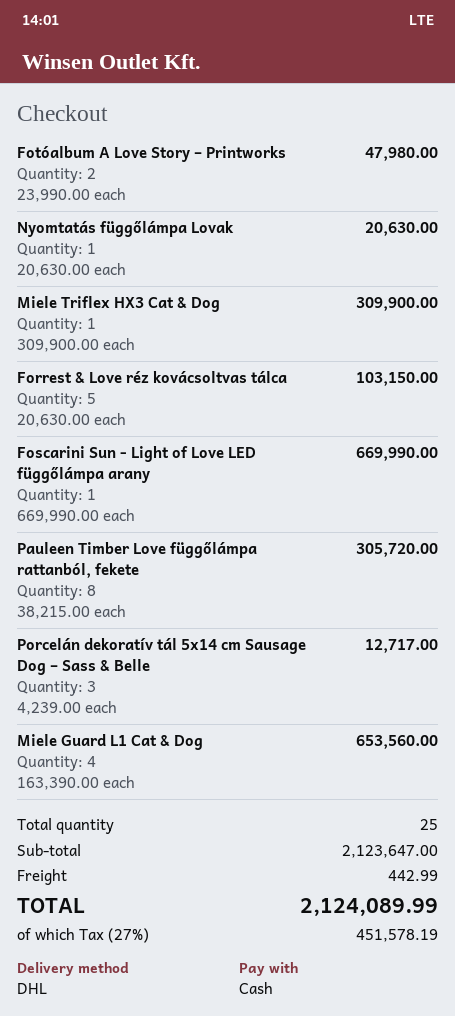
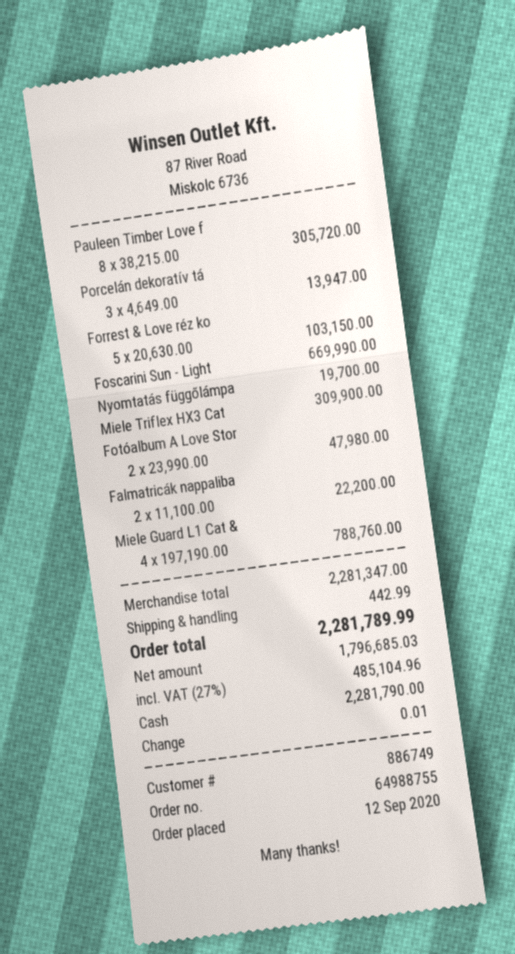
Nyomtatás függőlámpa Lovak: 1 x 20630.00 = 20630.00 -> 1 x 19700.00 = 19700.00
Porcelán dekoratív tál 5x14 cm Sausage Dog – Sass & Belle: 3 x 4239.00 = 12717.00 -> 3 x 4649.00 = 13947.00
Miele Guard L1 Cat & Dog: 4 x 163390.00 = 653560.00 -> 4 x 197190.00 = 788760.00
Falmatricák nappaliba: none -> 2 x 11100.00 = 22200.00
subtotal: 2123647.00 -> 2281347.00
tax: 27% = 451578.19 -> 27% = 485104.96
total: 2124089.99 -> 2281789.99

